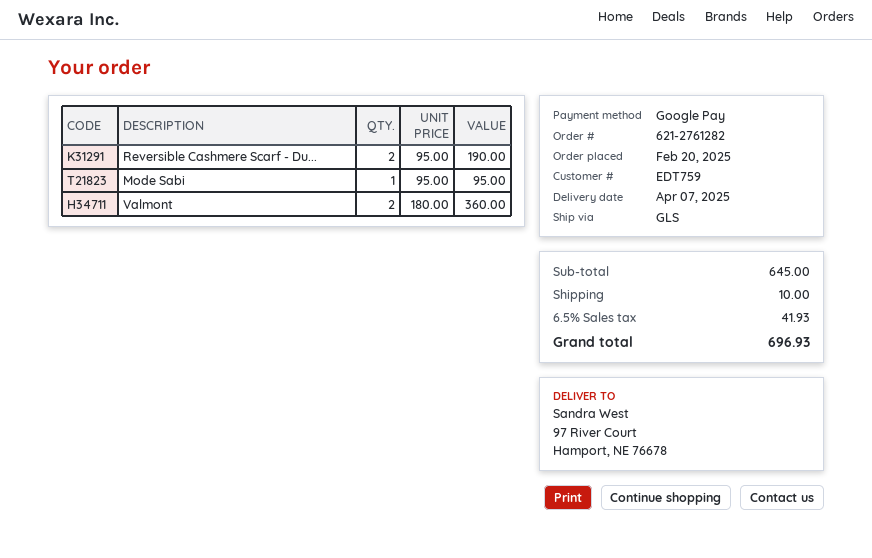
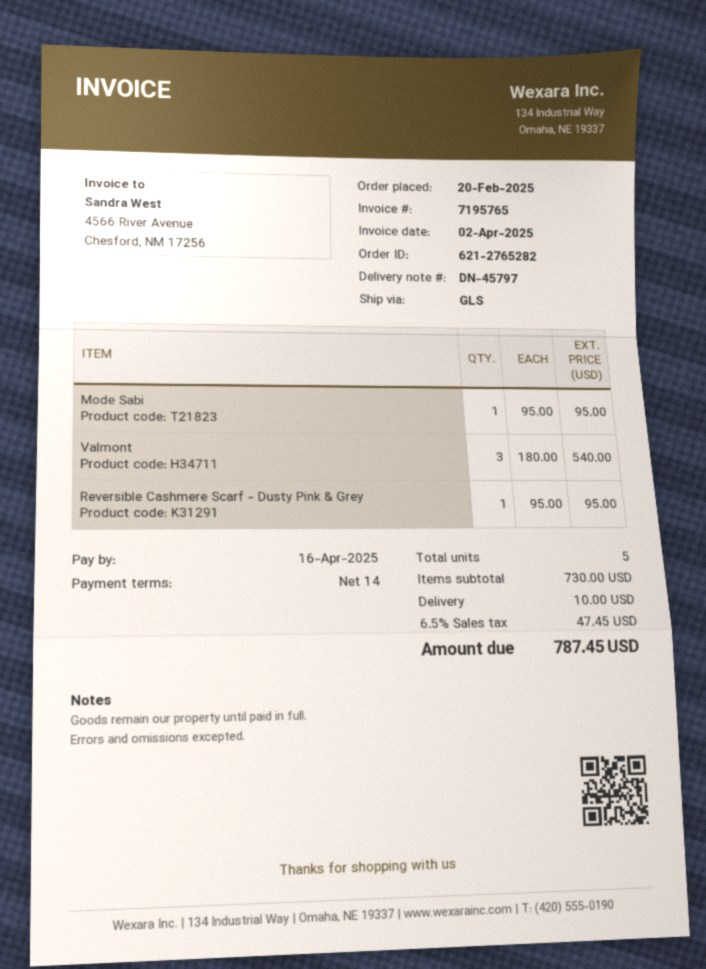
order number: 621-2761282 -> 621-2765282
Reversible Cashmere Scarf - Du...: 2 x 95.00 = 190.00 -> 1 x 95.00 = 95.00
Valmont: 2 x 180.00 = 360.00 -> 3 x 180.00 = 540.00
subtotal: 645.00 -> 730.00
tax: 6.5% = 41.93 -> 6.5% = 47.45
total: 696.93 -> 787.45

